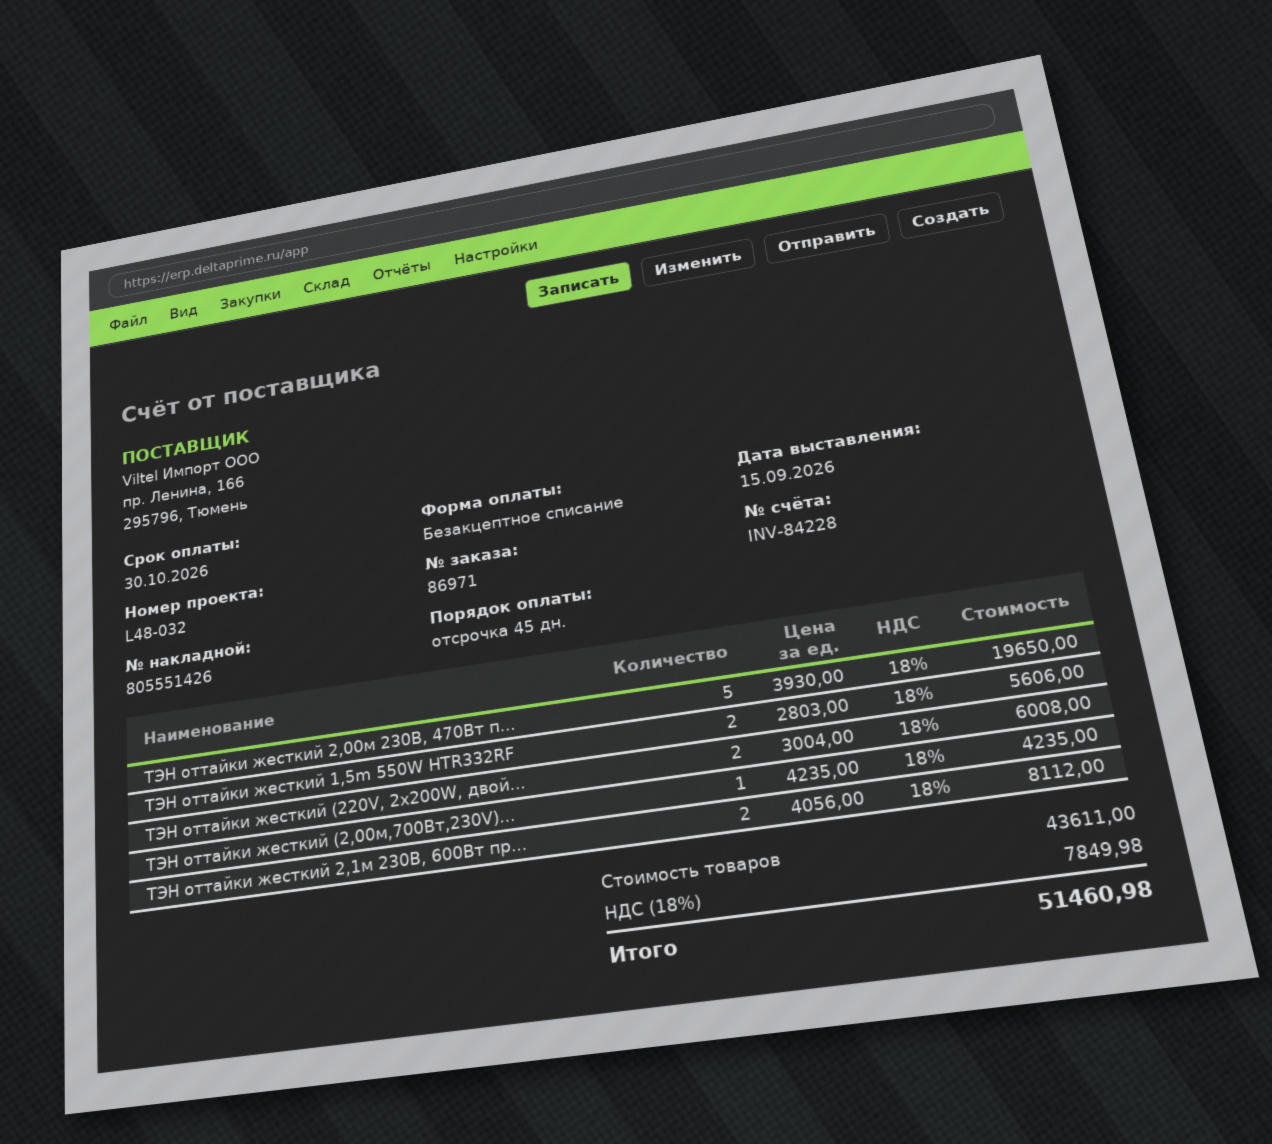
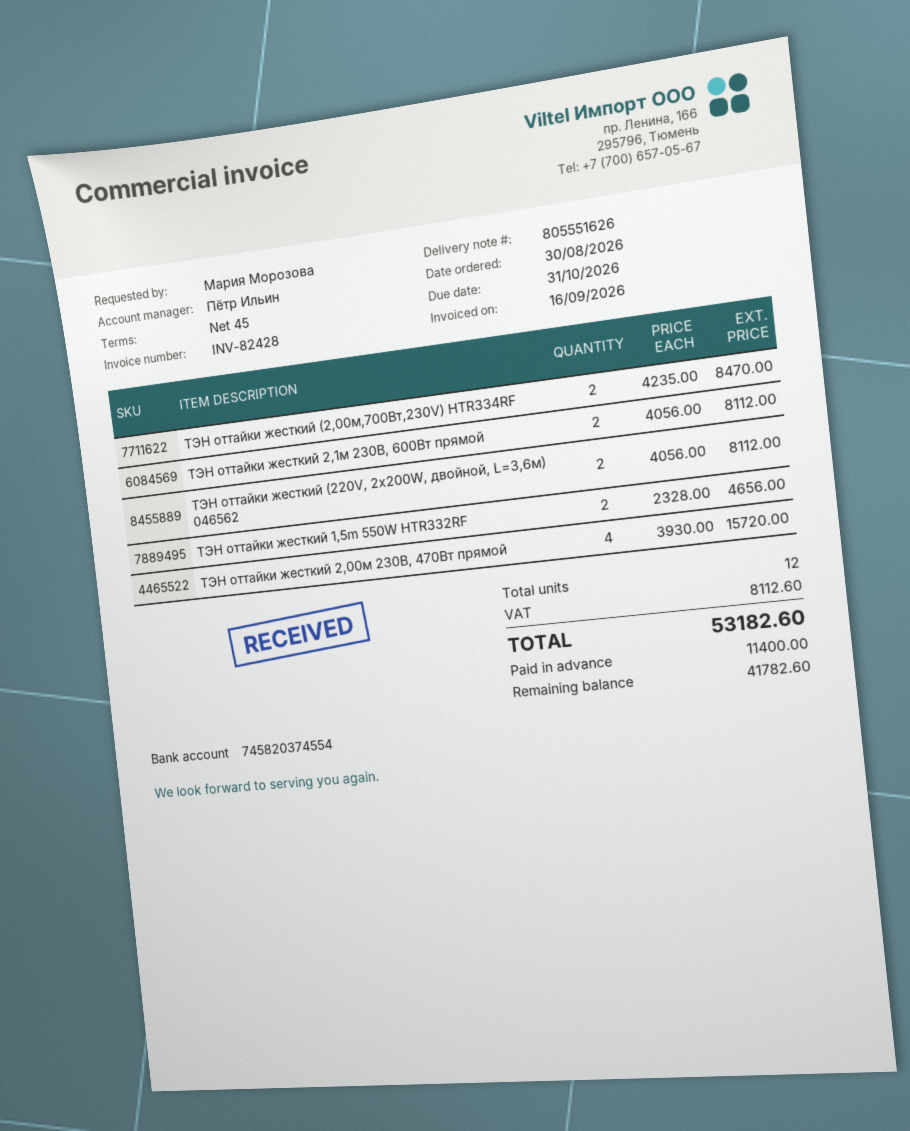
delivery note number: 805551426 -> 805551626
invoice number: INV-84228 -> INV-82428
invoice date: 2026-09-15 -> 2026-09-16
due date: 2026-10-30 -> 2026-10-31
ТЭН оттайки жесткий 2,00м 230В, 470Вт п...: 5 x 3930.00 = 19650.00 -> 4 x 3930.00 = 15720.00
ТЭН оттайки жесткий 1,5m 550W HTR332RF: 2 x 2803.00 = 5606.00 -> 2 x 2328.00 = 4656.00
ТЭН оттайки жесткий (220V, 2x200W, двой...: 2 x 3004.00 = 6008.00 -> 2 x 4056.00 = 8112.00
ТЭН оттайки жесткий (2,00м,700Вт,230V)...: 1 x 4235.00 = 4235.00 -> 2 x 4235.00 = 8470.00
tax: 7849.98 -> 8112.60
total: 51460.98 -> 53182.60

